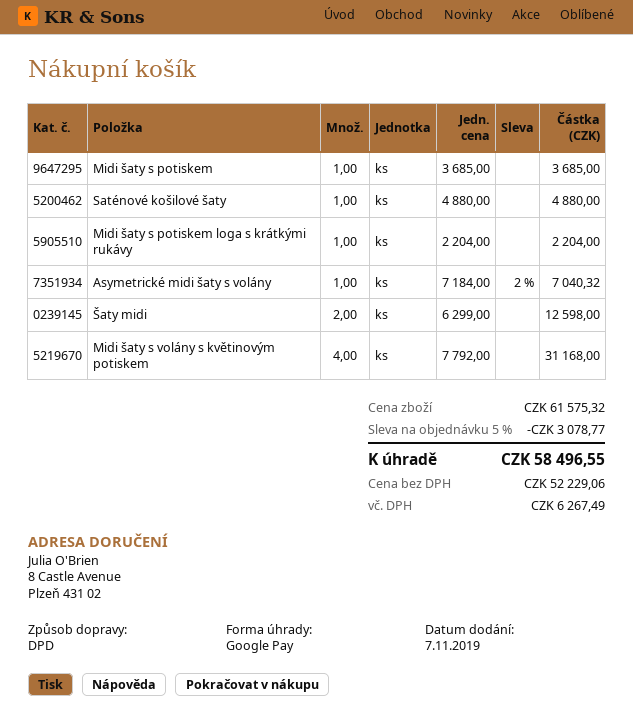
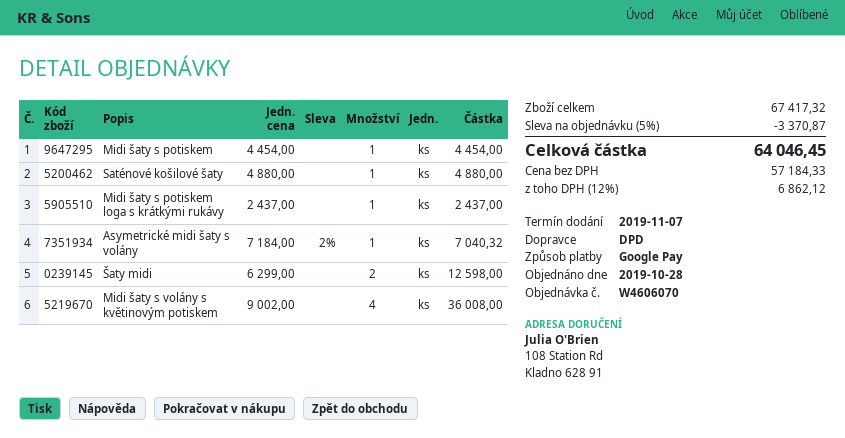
ship to: 8 Castle Avenue, Plzeň 431 02 -> 108 Station Rd, Kladno 628 91
Midi šaty s potiskem: 1 x 3685.00 = 3685.00 -> 1 x 4454.00 = 4454.00
Midi šaty s potiskem loga s krátkými rukávy: 1 x 2204.00 = 2204.00 -> 1 x 2437.00 = 2437.00
Midi šaty s volány s květinovým potiskem: 4 x 7792.00 = 31168.00 -> 4 x 9002.00 = 36008.00
subtotal: 61575.32 -> 67417.32
discount: 5% = 3078.77 -> 5% = 3370.87
net: 52229.06 -> 57184.33
tax: 6267.49 -> 6862.12
total: 58496.55 -> 64046.45

